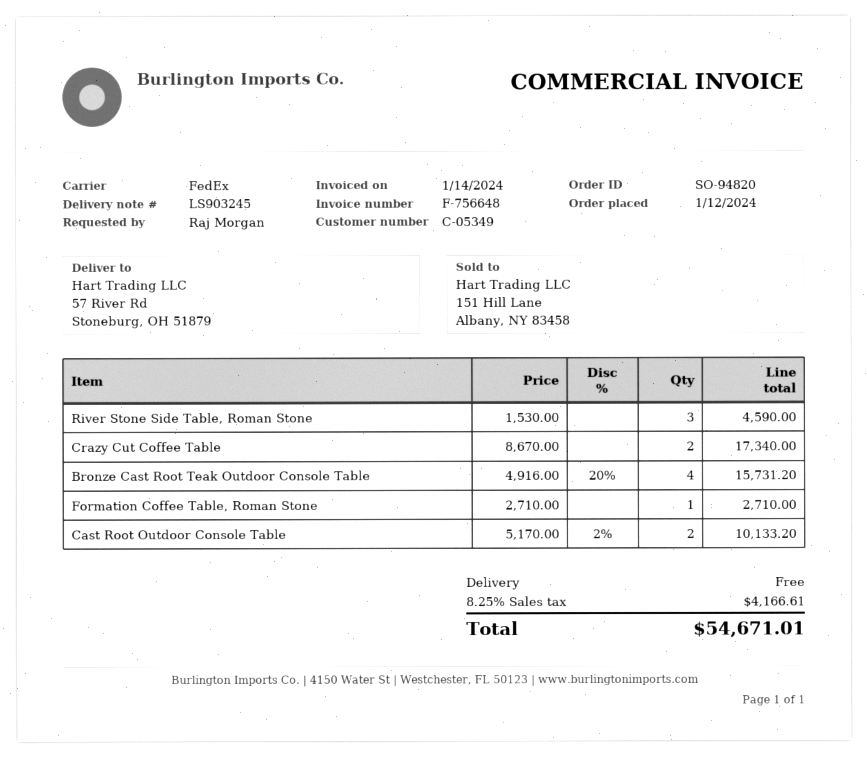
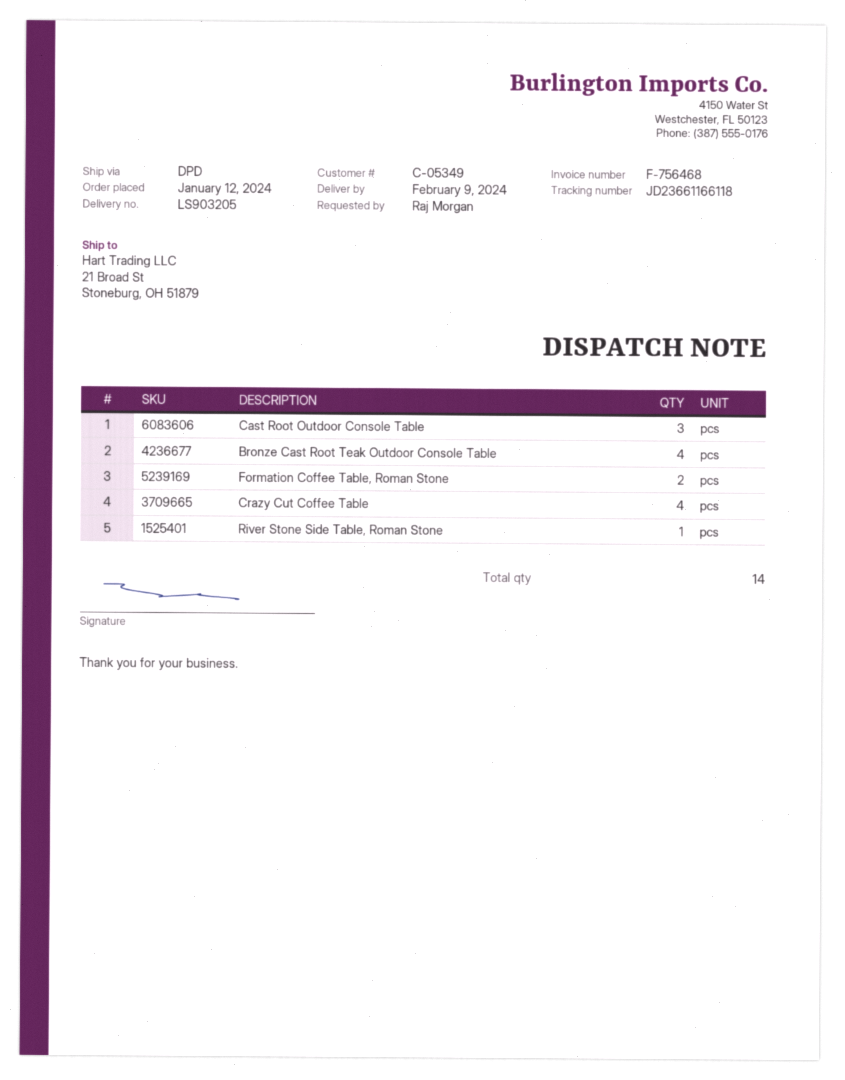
delivery note number: LS903245 -> LS903205
invoice number: F-756648 -> F-756468
shipping method: FedEx -> DPD
ship to: 57 River Rd, Stoneburg, OH 51879 -> 21 Broad St, Stoneburg, OH 51879
River Stone Side Table, Roman Stone: 3 -> 1
Crazy Cut Coffee Table: 2 -> 4
Formation Coffee Table, Roman Stone: 1 -> 2
Cast Root Outdoor Console Table: 2 -> 3

